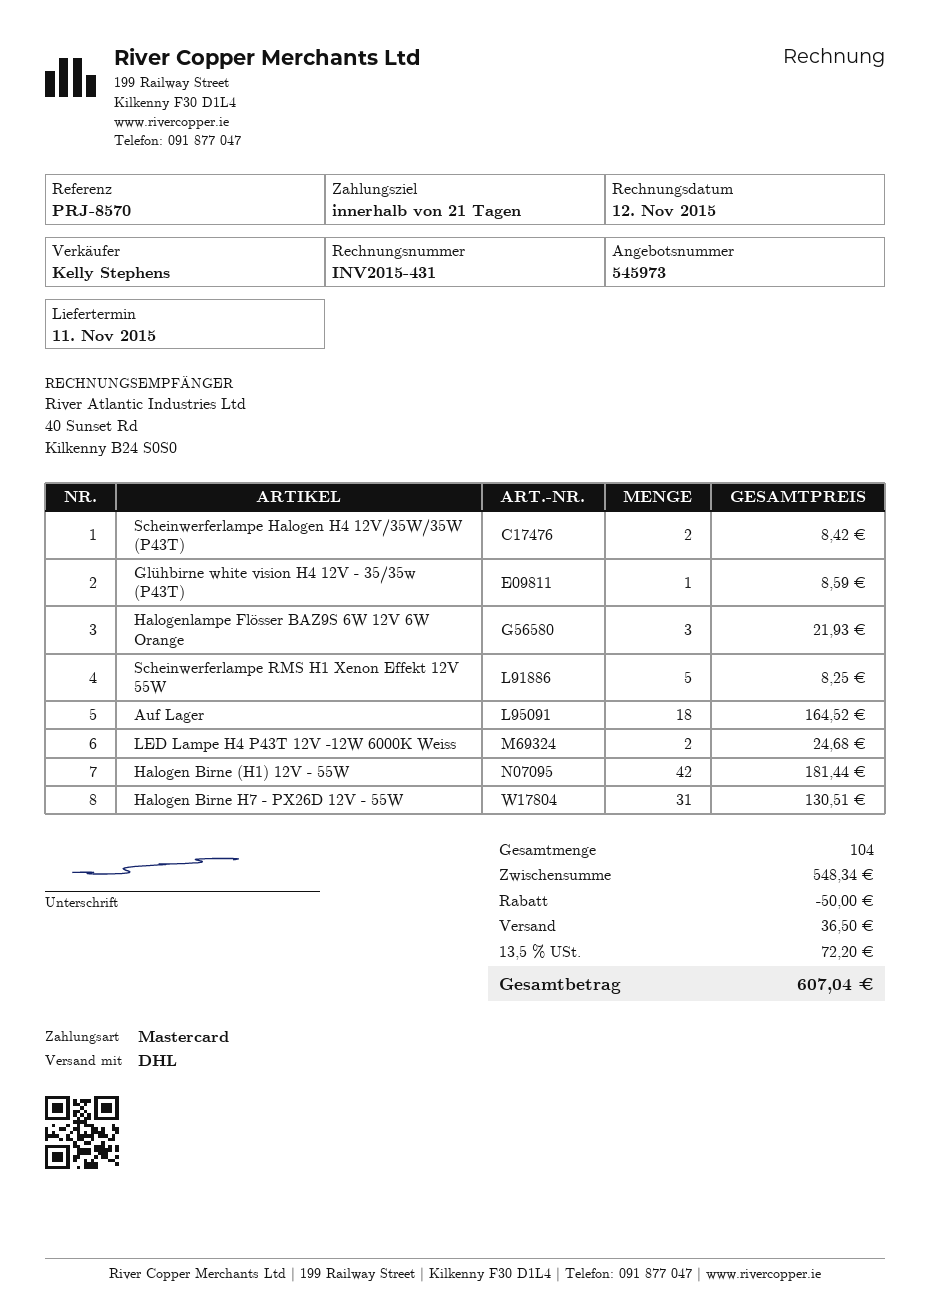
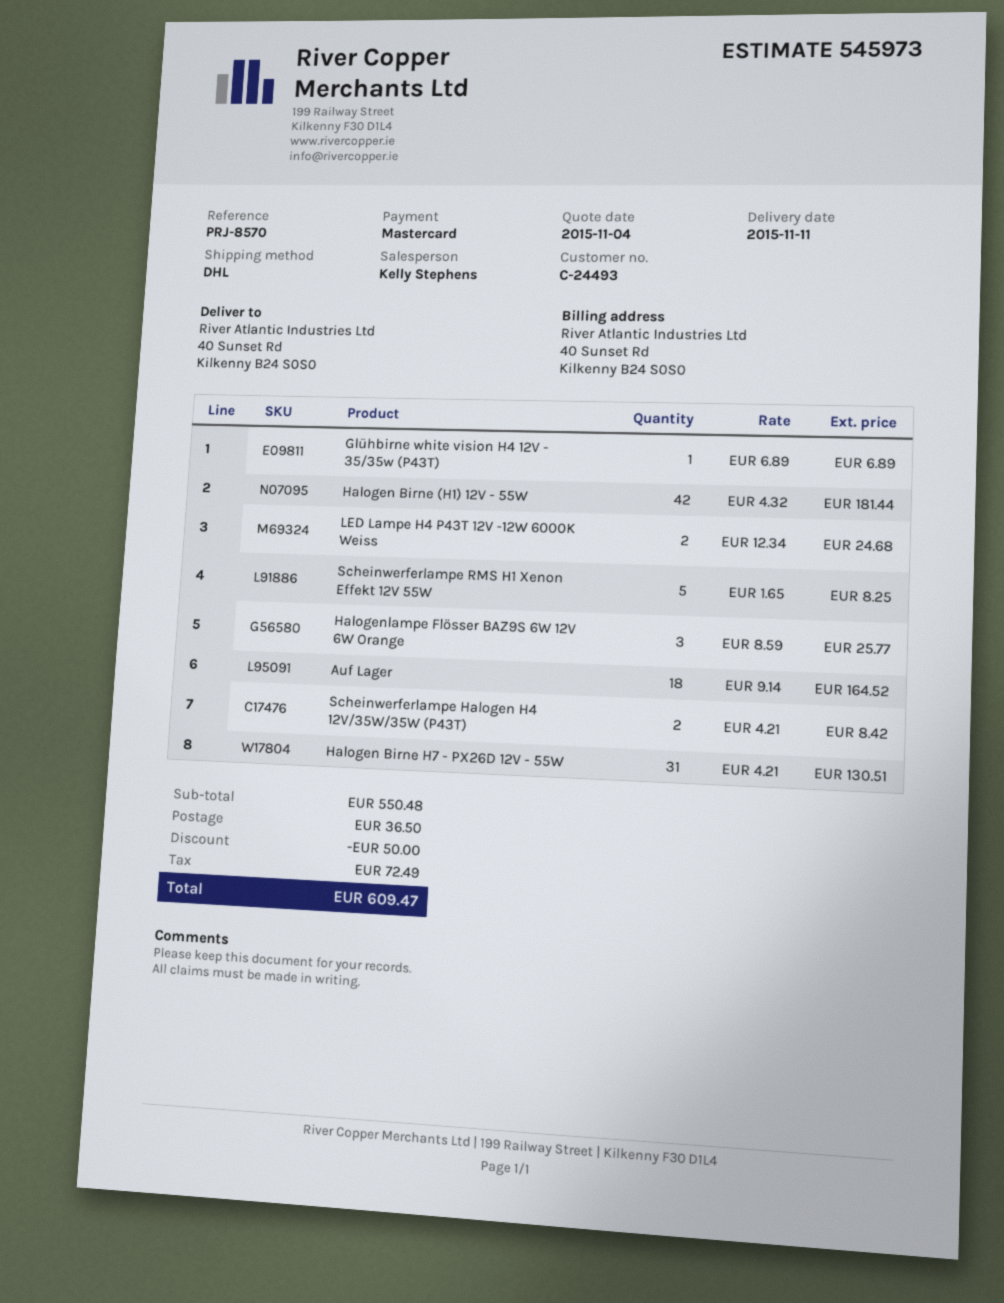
Glühbirne white vision H4 12V - 35/35w (P43T): 1 for 8.59 -> 1 for 6.89
Halogenlampe Flösser BAZ9S 6W 12V 6W Orange: 3 for 21.93 -> 3 for 25.77
subtotal: 548.34 -> 550.48
tax: 72.20 -> 72.49
total: 607.04 -> 609.47

